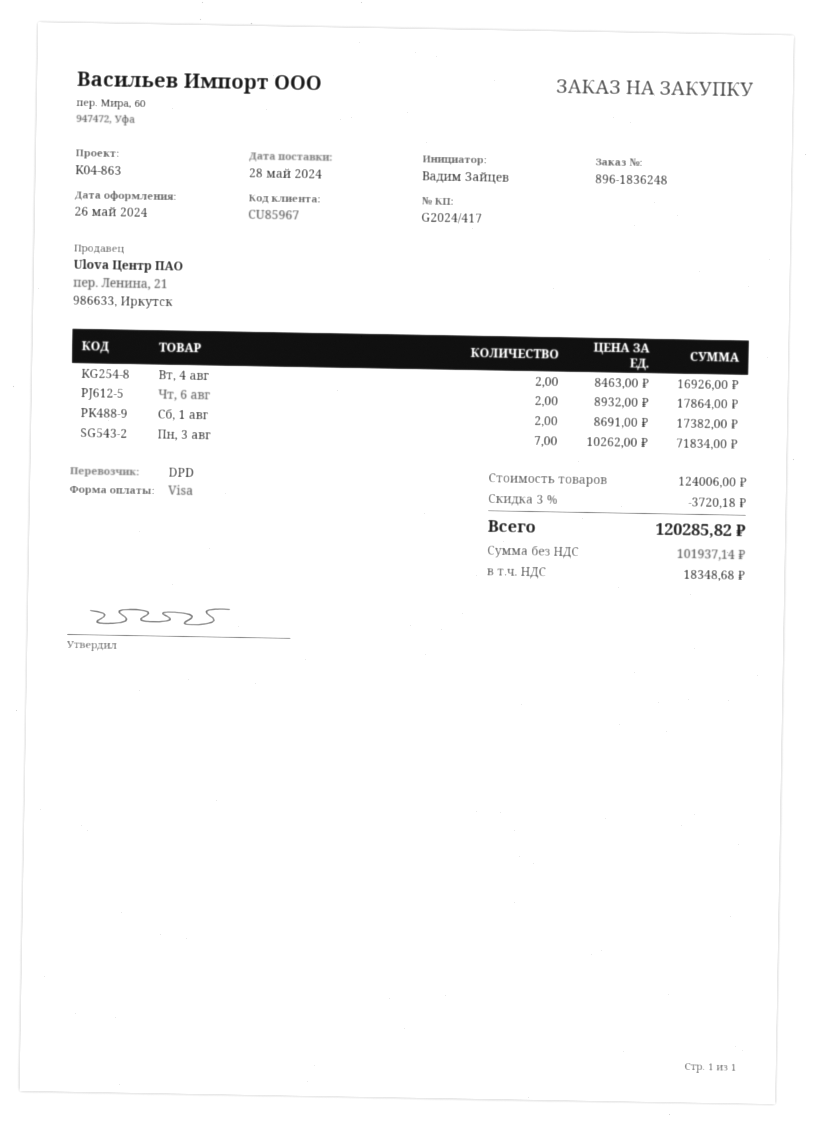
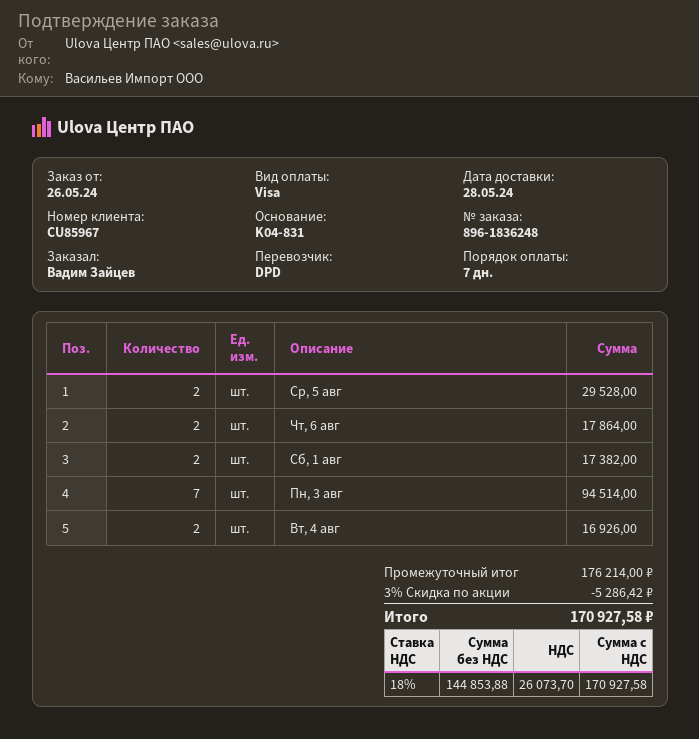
reference: K04-863 -> K04-831
Пн, 3 авг: 7 for 71834.00 -> 7 for 94514.00
Ср, 5 авг: none -> 2 for 29528.00
subtotal: 124006.00 -> 176214.00
discount: 3% = 3720.18 -> 3% = 5286.42
net: 101937.14 -> 144853.88
tax: 18348.68 -> 26073.70
total: 120285.82 -> 170927.58

